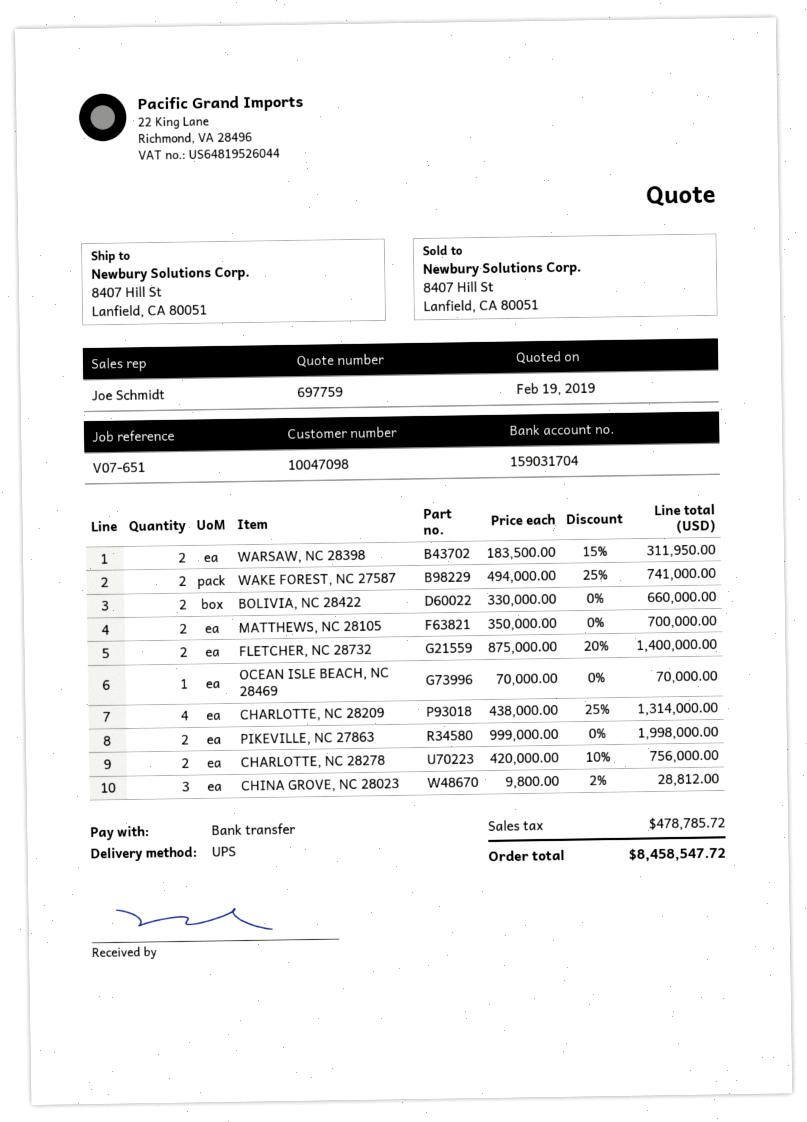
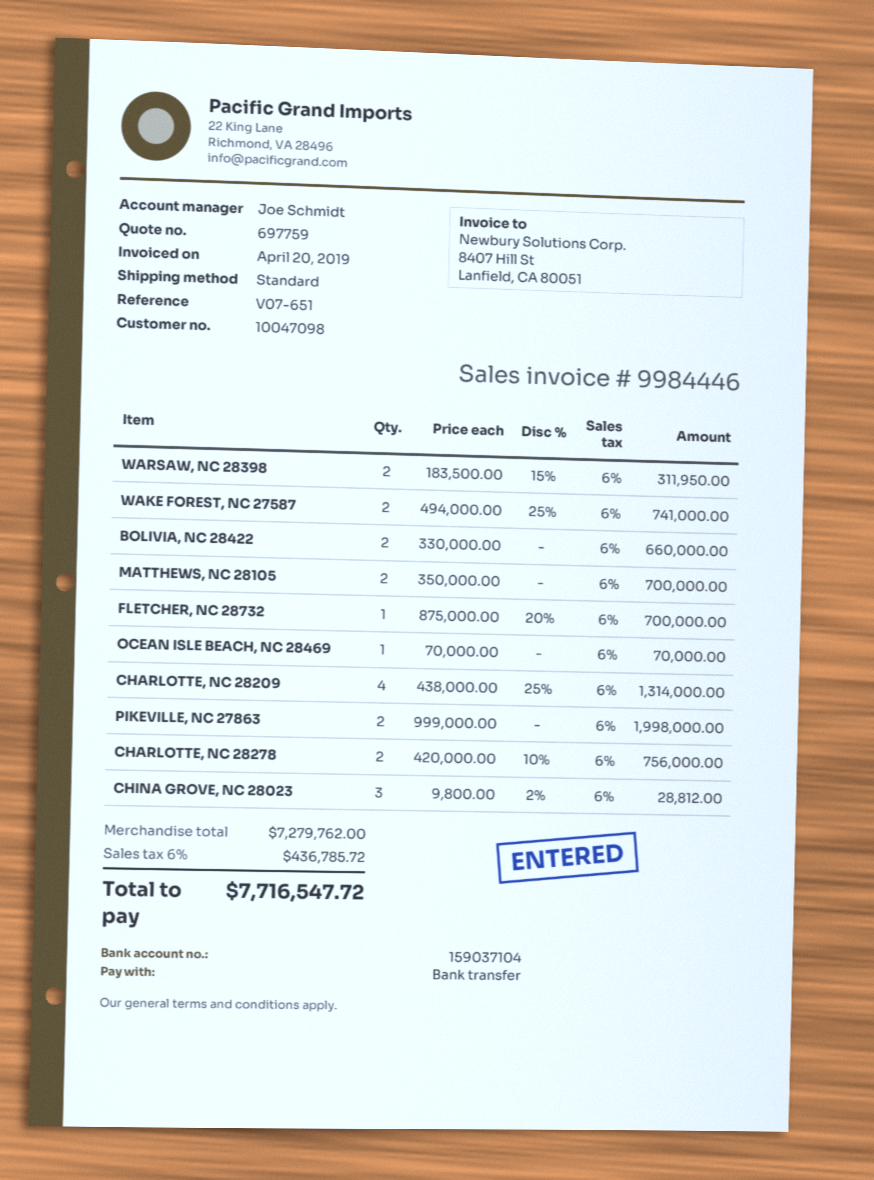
bank account: 159031704 -> 159037104
shipping method: UPS -> standard
FLETCHER, NC 28732: 2 x 875000.00 - 20% = 1400000.00 -> 1 x 875000.00 - 20% = 700000.00
tax: 478785.72 -> 436785.72
total: 8458547.72 -> 7716547.72

